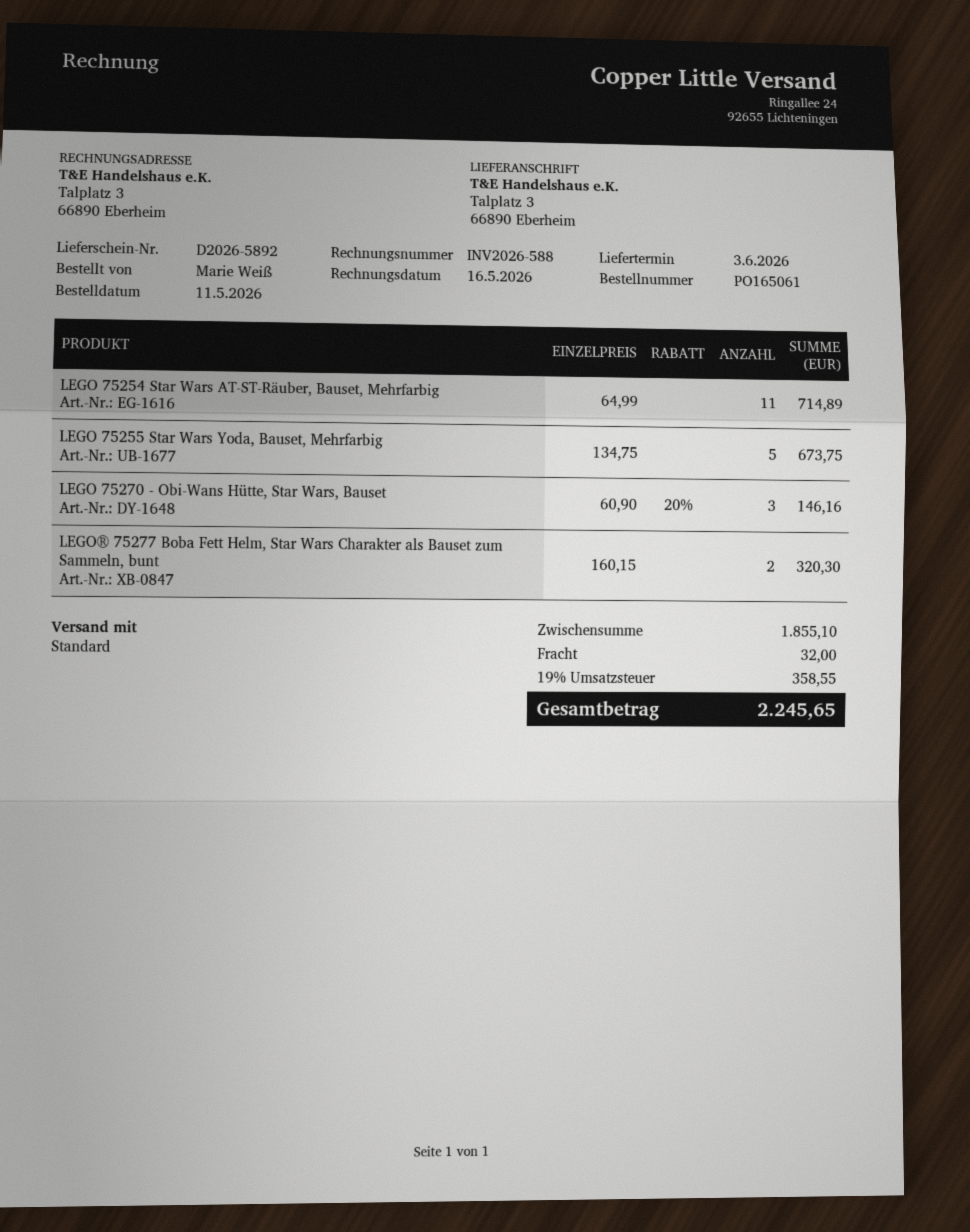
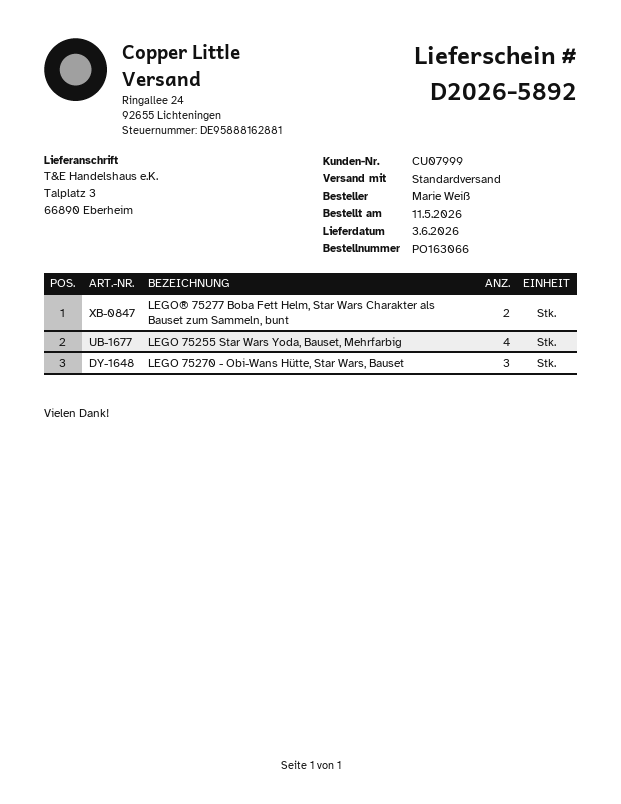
order number: PO165061 -> PO163066
LEGO 75254 Star Wars AT-ST-Räuber, Bauset, Mehrfarbig: 11 -> none
LEGO 75255 Star Wars Yoda, Bauset, Mehrfarbig: 5 -> 4

